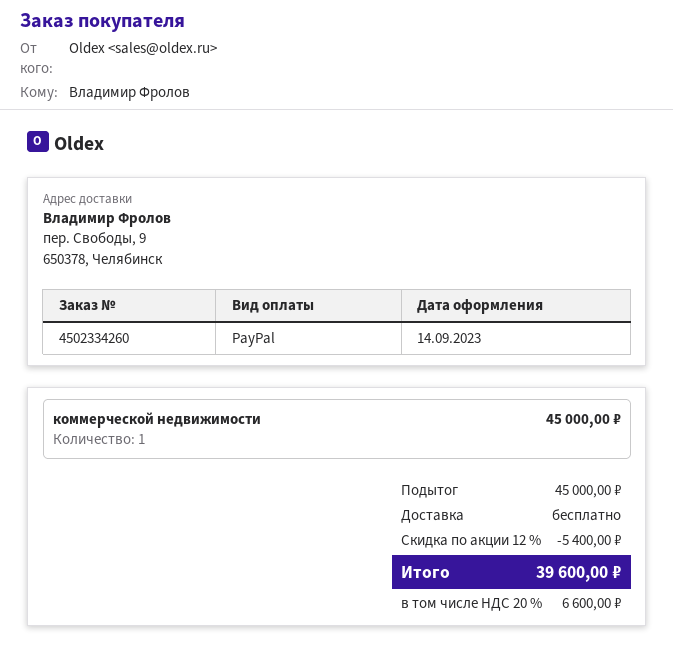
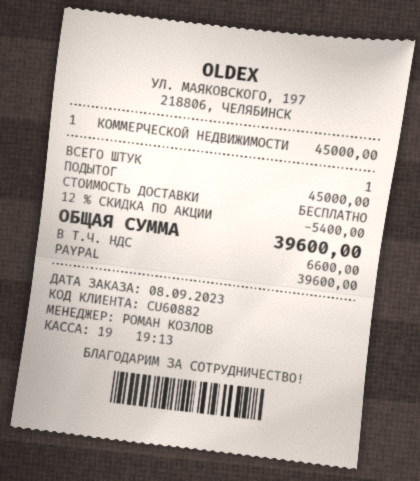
order date: 2023-09-14 -> 2023-09-08

